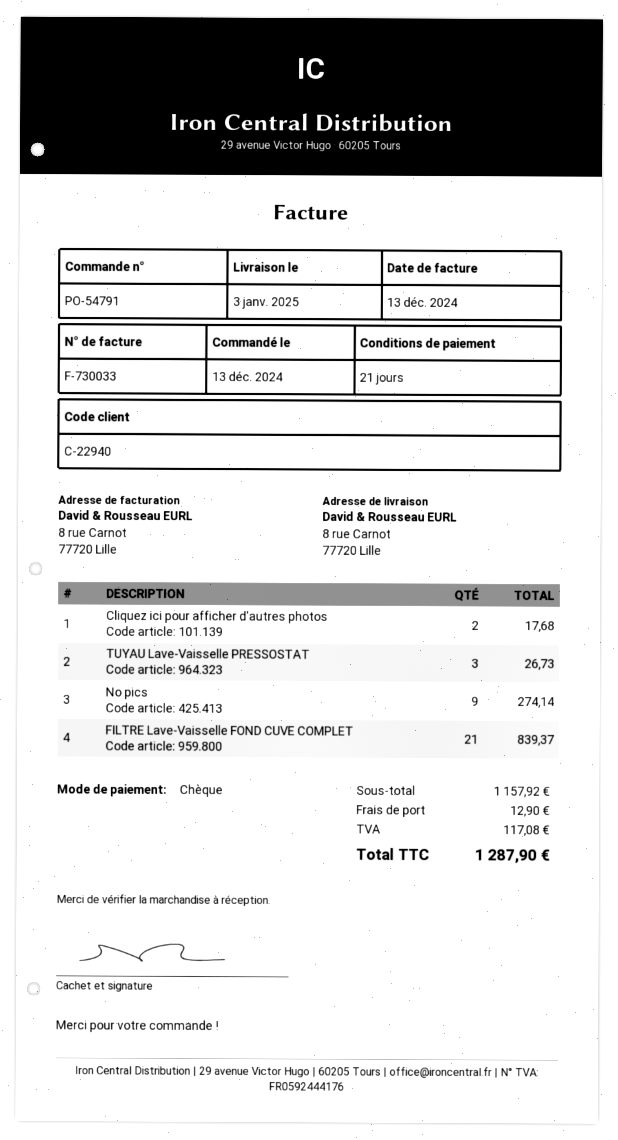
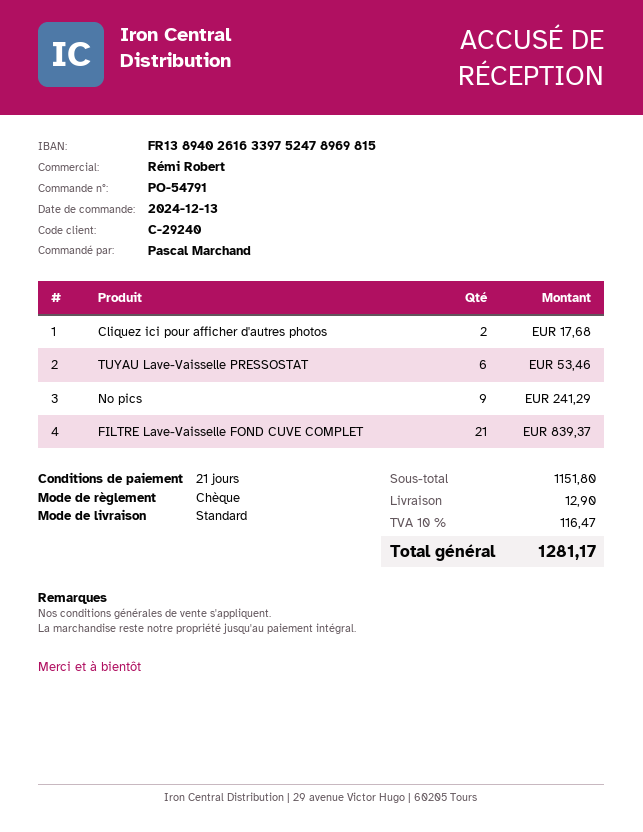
customer number: C-22940 -> C-29240
TUYAU Lave-Vaisselle PRESSOSTAT: 3 for 26.73 -> 6 for 53.46
No pics: 9 for 274.14 -> 9 for 241.29
subtotal: 1157.92 -> 1151.80
tax: 117.08 -> 116.47
total: 1287.90 -> 1281.17

